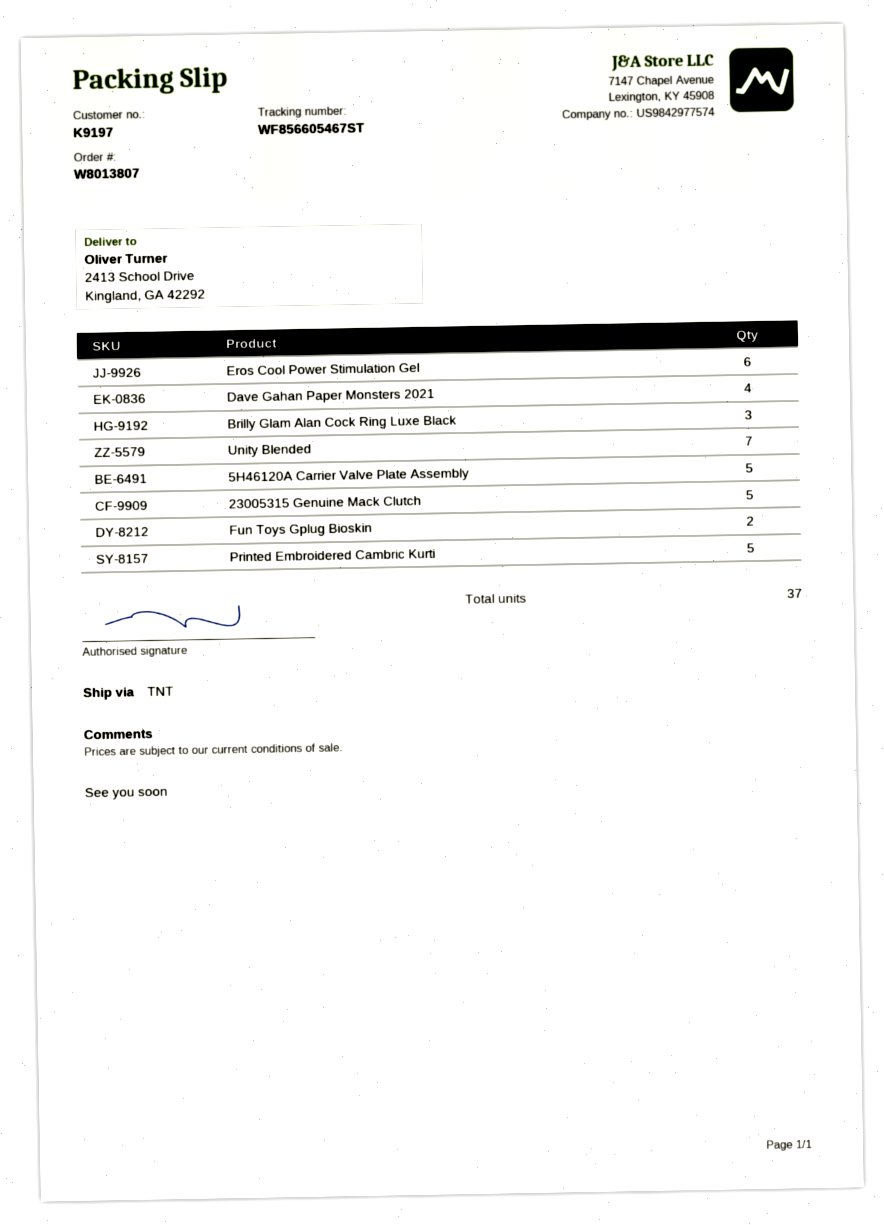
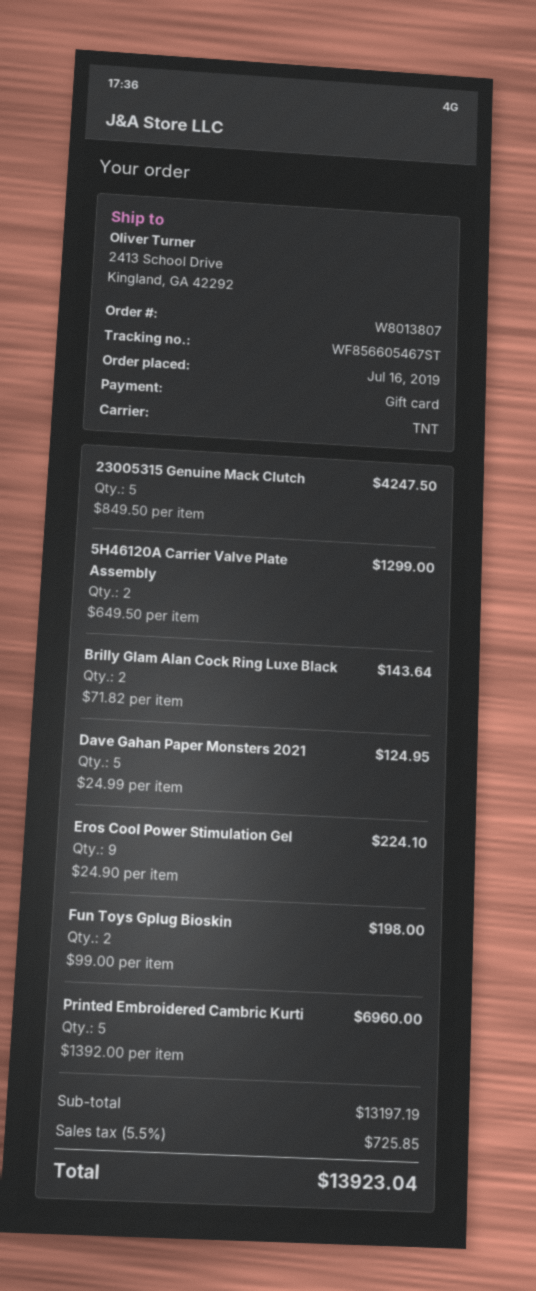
Eros Cool Power Stimulation Gel: 6 -> 9
Dave Gahan Paper Monsters 2021: 4 -> 5
Brilly Glam Alan Cock Ring Luxe Black: 3 -> 2
Unity Blended: 7 -> none
5H46120A Carrier Valve Plate Assembly: 5 -> 2

